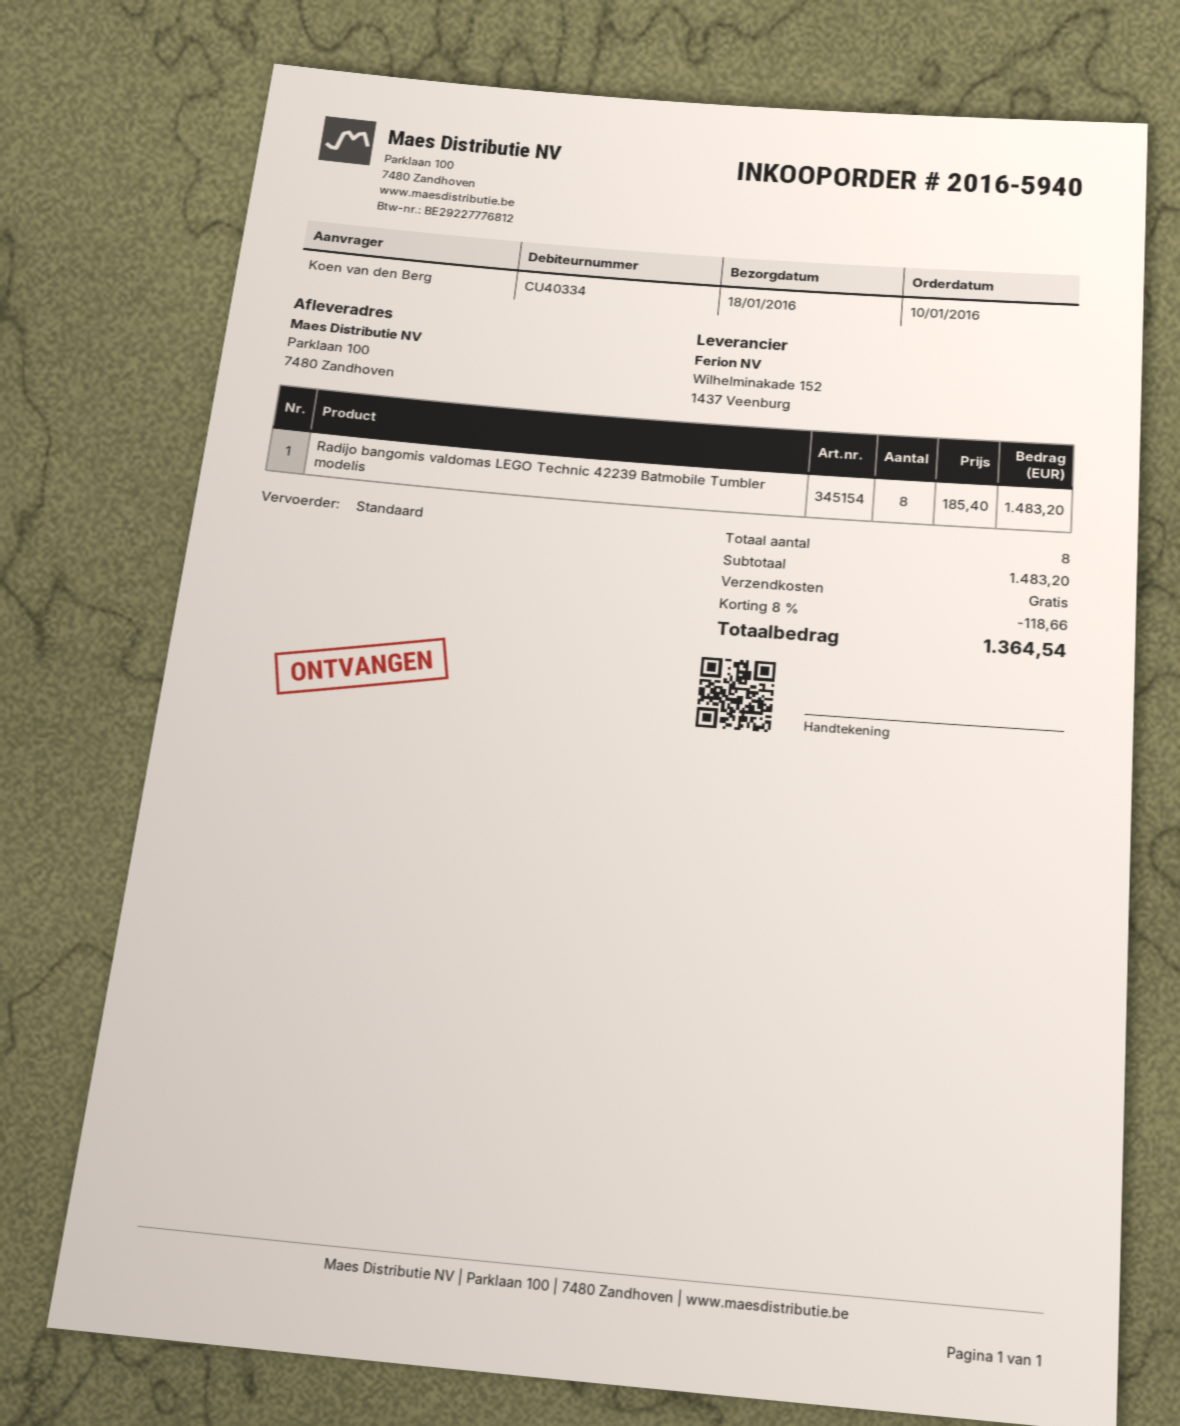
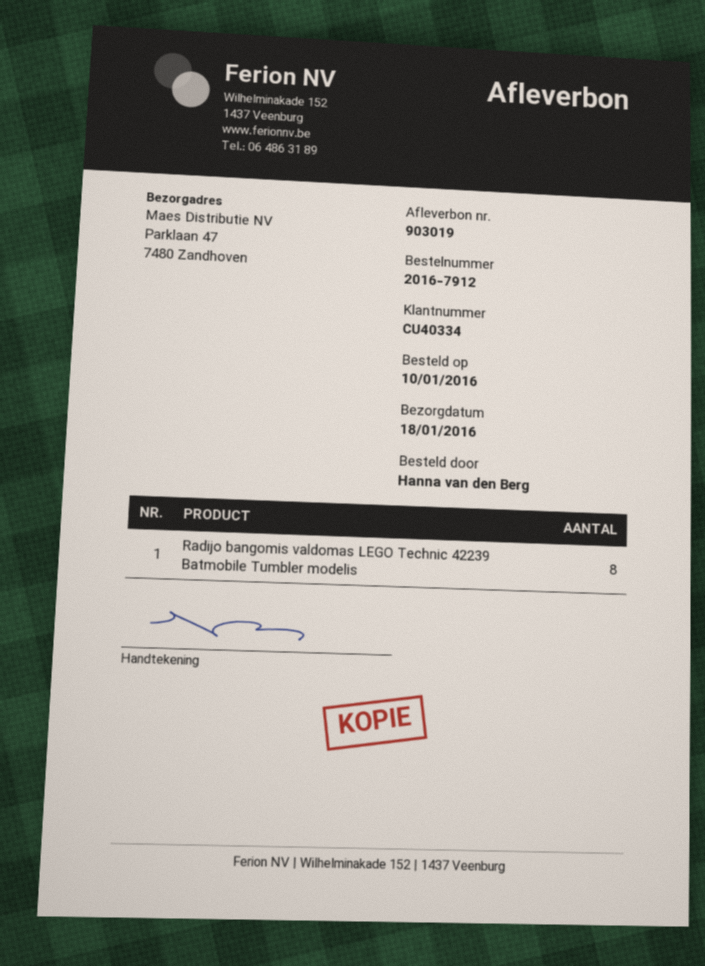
order number: 2016-5940 -> 2016-7912
ordered by: Koen van den Berg -> Hanna van den Berg
ship to: Parklaan 100, 7480 Zandhoven -> Parklaan 47, 7480 Zandhoven

